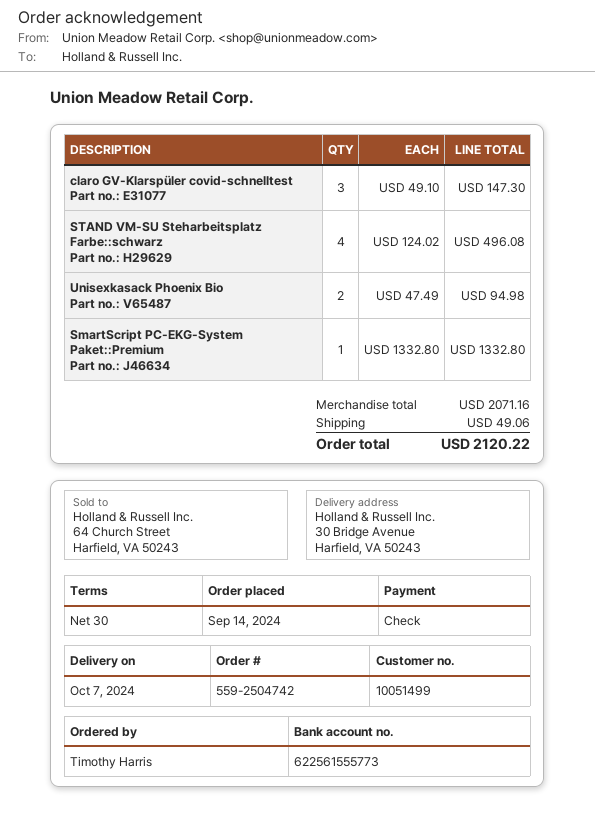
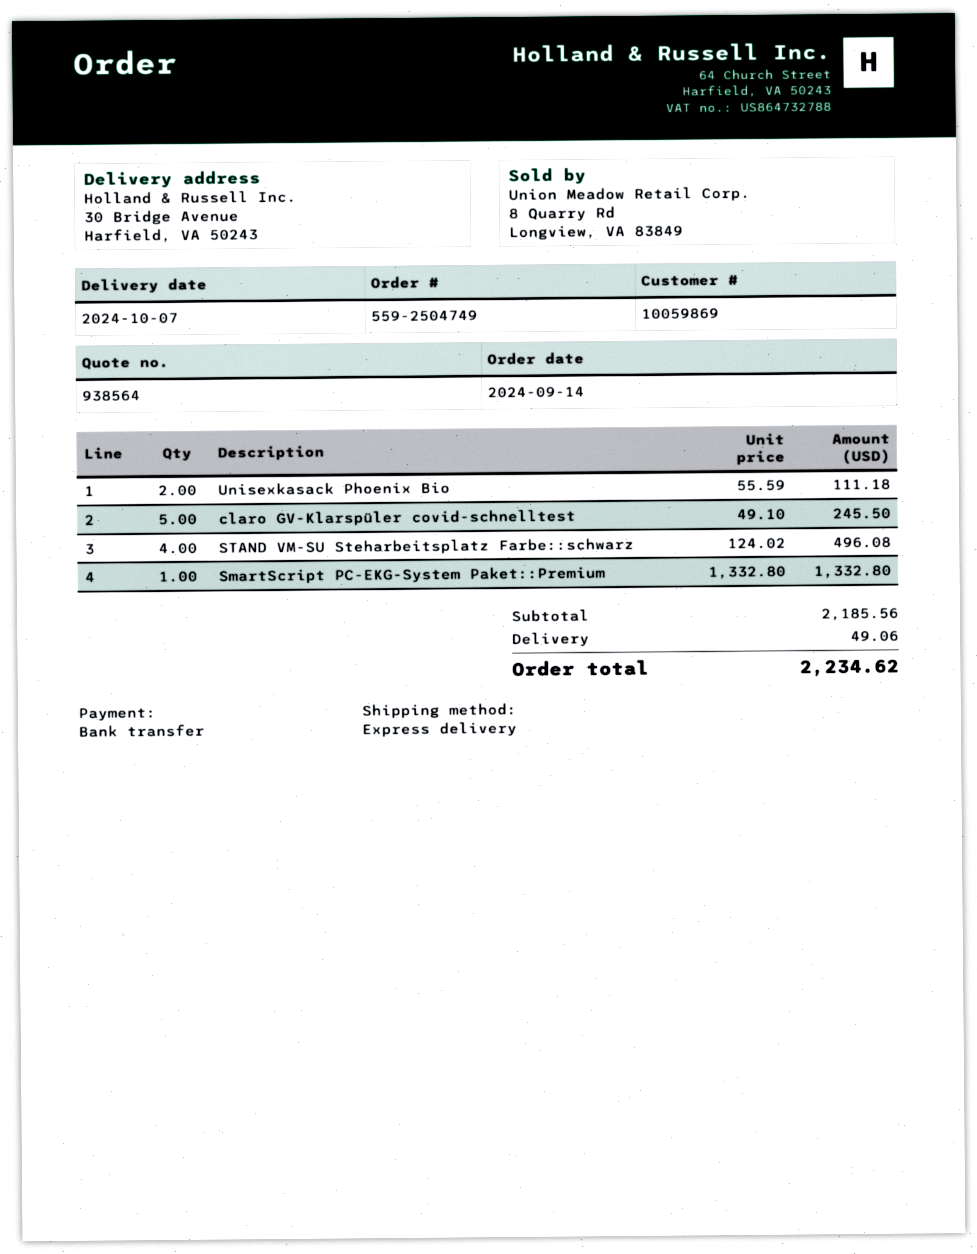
order number: 559-2504742 -> 559-2504749
customer number: 10051499 -> 10059869
payment method: cheque -> bank transfer
claro GV-Klarspüler covid-schnelltest: 3 x 49.10 = 147.30 -> 5 x 49.10 = 245.50
Unisexkasack Phoenix Bio: 2 x 47.49 = 94.98 -> 2 x 55.59 = 111.18
subtotal: 2071.16 -> 2185.56
total: 2120.22 -> 2234.62

